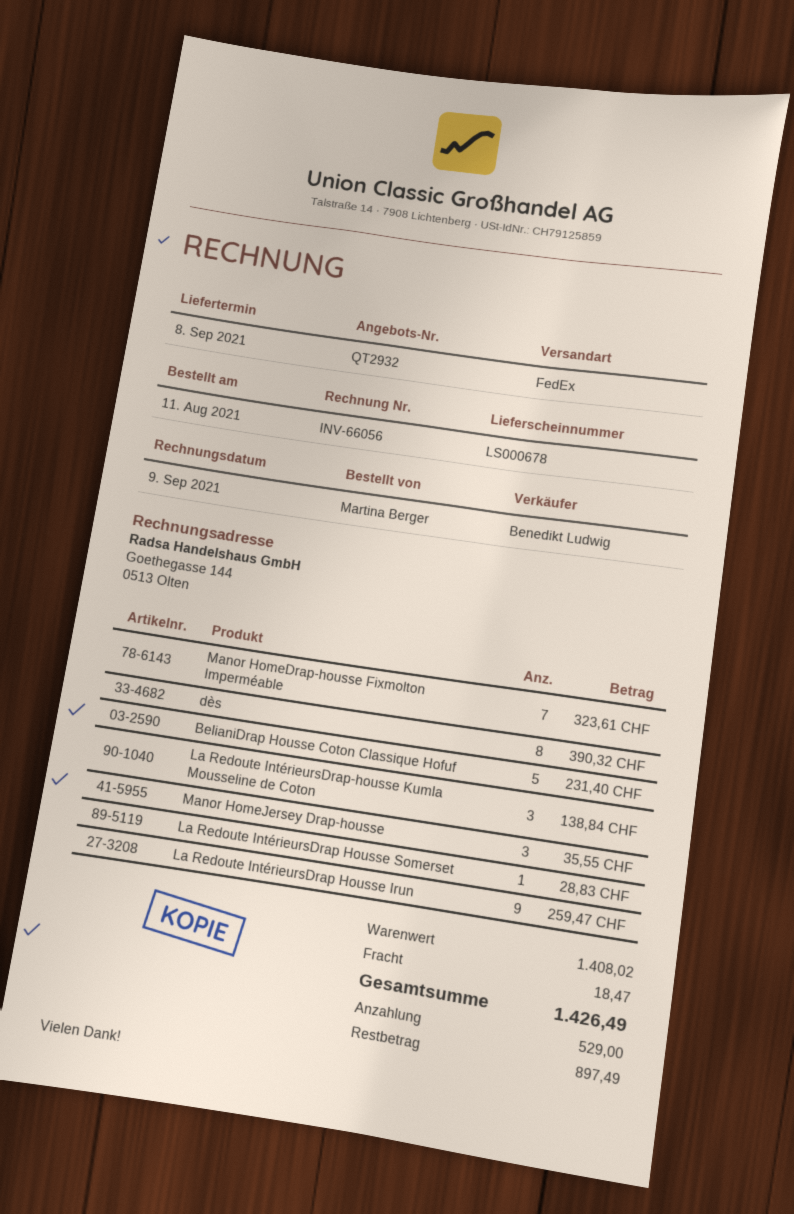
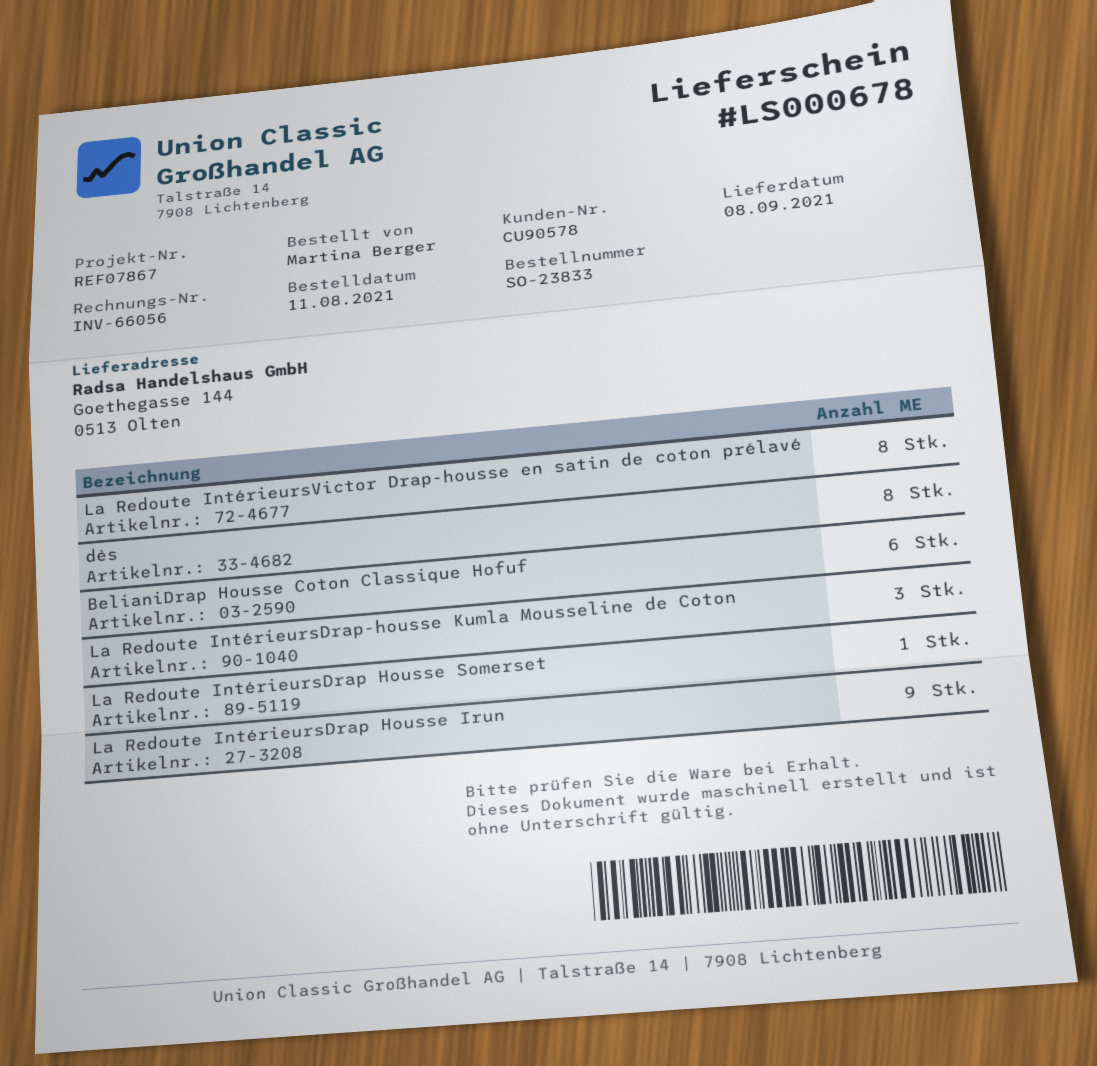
Manor HomeDrap-housse Fixmolton Imperméable: 7 -> none
BelianiDrap Housse Coton Classique Hofuf: 5 -> 6
Manor HomeJersey Drap-housse: 3 -> none
La Redoute IntérieursVictor Drap-housse en satin de coton prélavé: none -> 8

